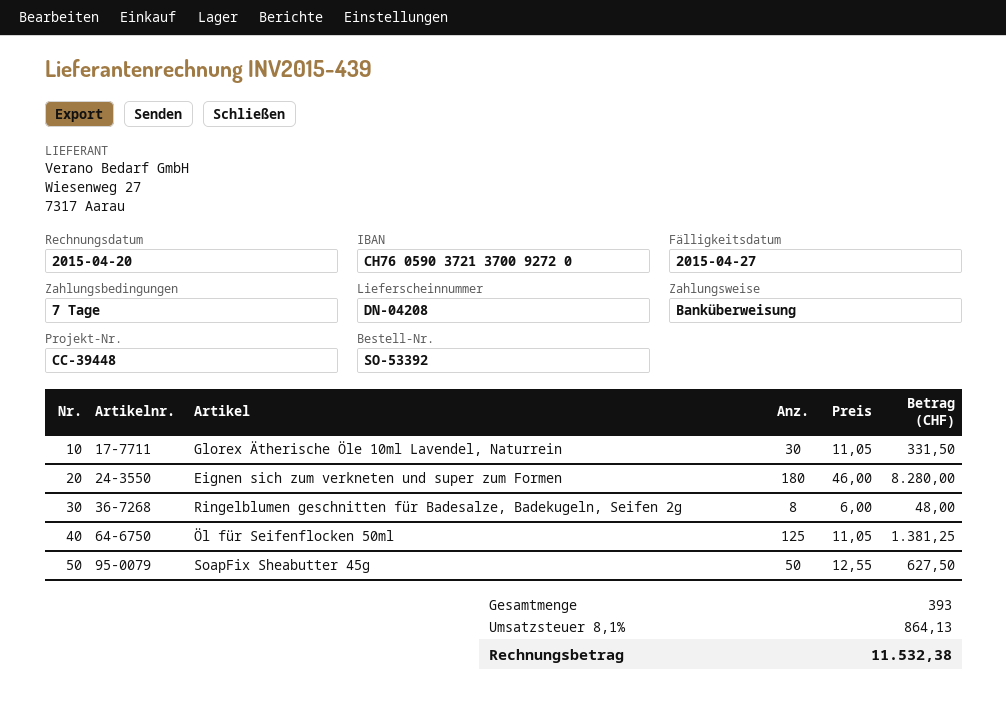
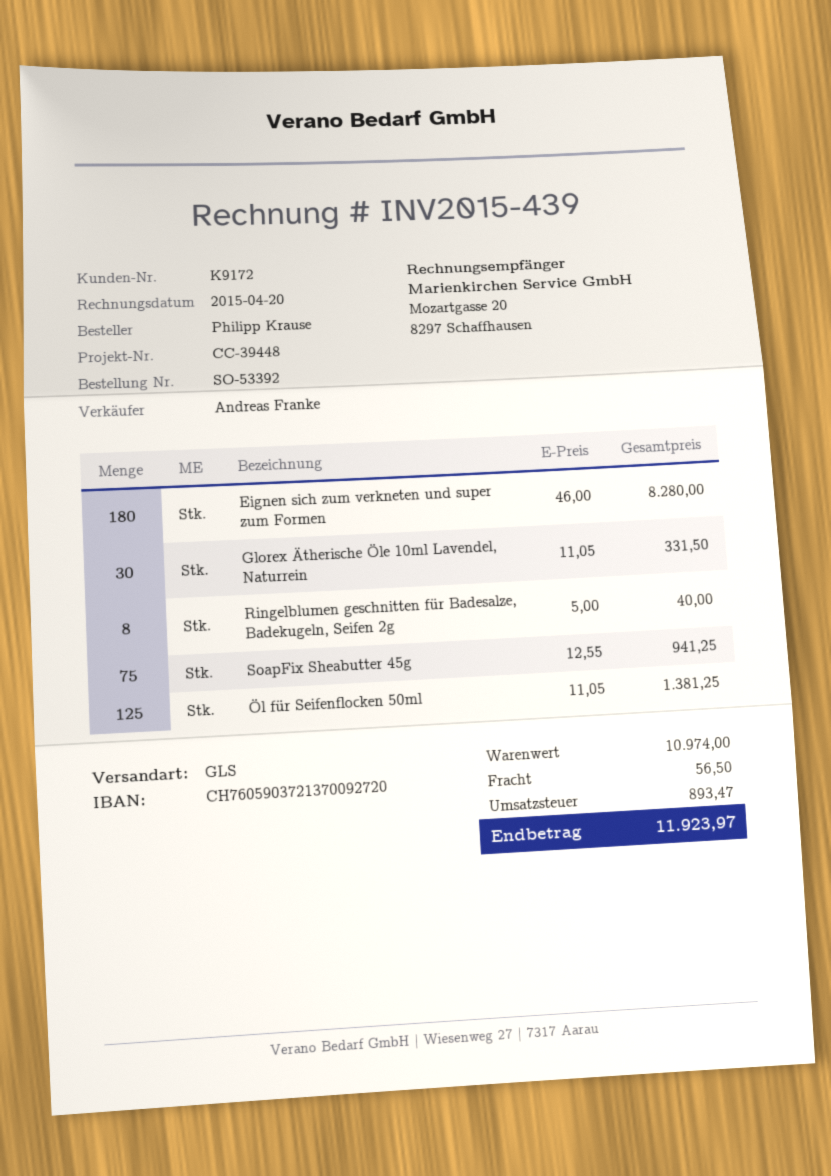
Ringelblumen geschnitten für Badesalze, Badekugeln, Seifen 2g: 8 x 6.00 = 48.00 -> 8 x 5.00 = 40.00
SoapFix Sheabutter 45g: 50 x 12.55 = 627.50 -> 75 x 12.55 = 941.25
shipping: none -> 56.50
tax: 864.13 -> 893.47
total: 11532.38 -> 11923.97

